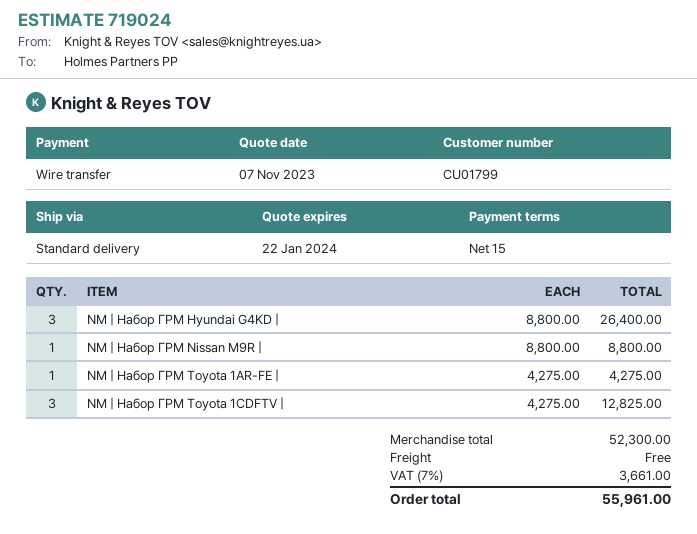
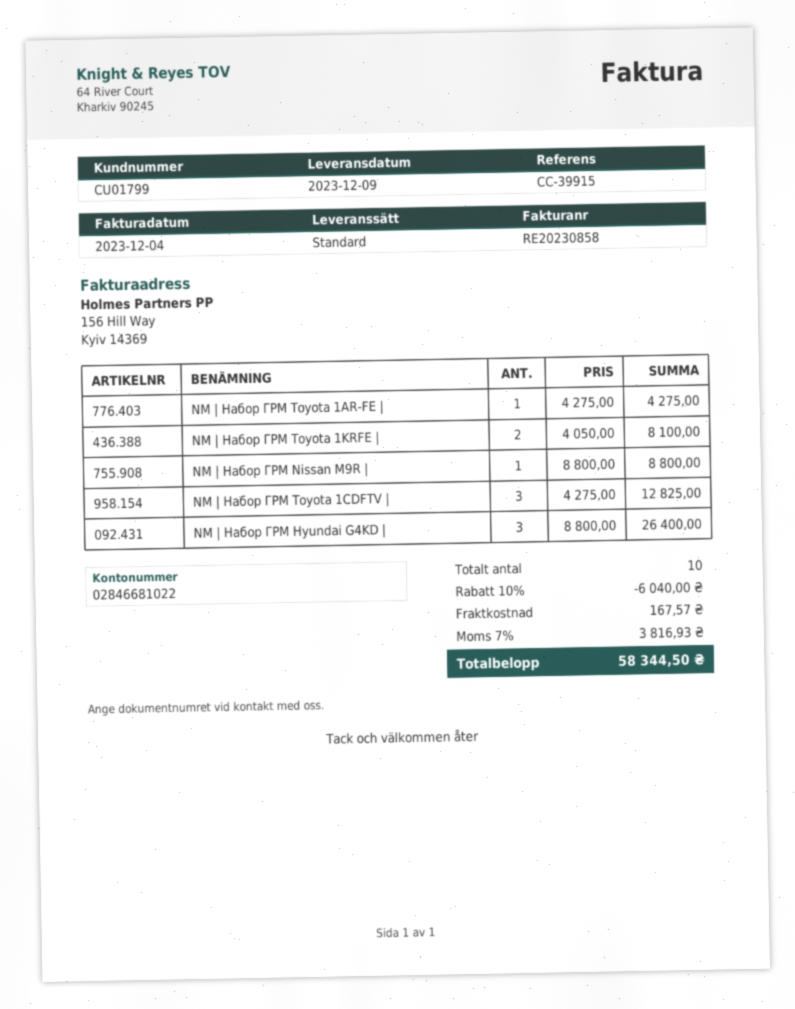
NM | Набор ГРМ Toyota 1KRFE |: none -> 2 x 4050.00 = 8100.00
discount: none -> 10% = 6040.00
shipping: 0.00 -> 167.57
tax: 7% = 3661.00 -> 7% = 3816.93
total: 55961.00 -> 58344.50

